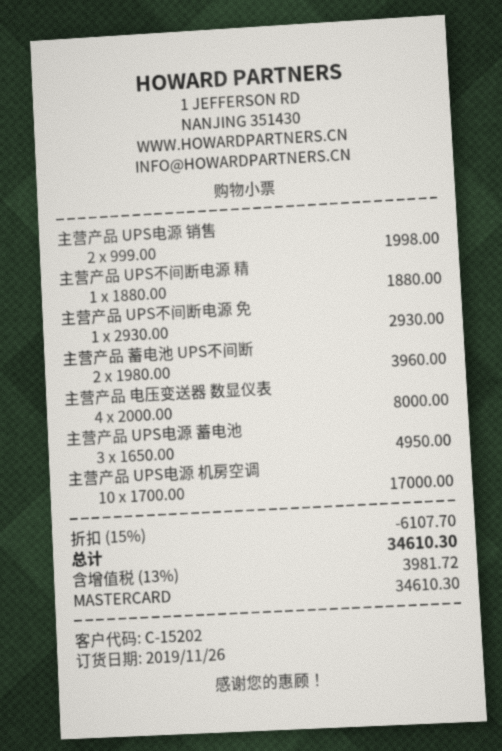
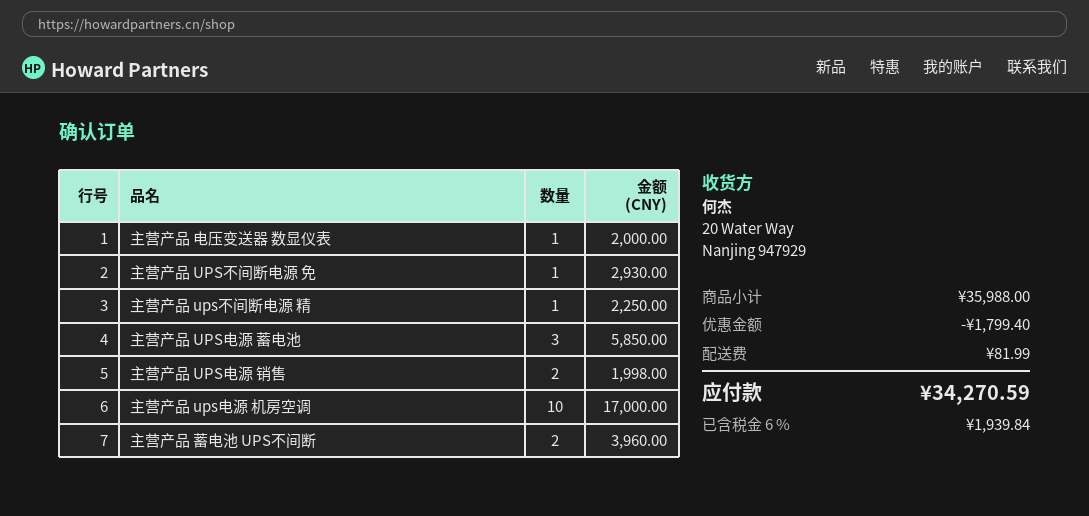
主营产品 UPS不间断电源 精: 1 for 1880.00 -> 1 for 2250.00
主营产品 电压变送器 数显仪表: 4 for 8000.00 -> 1 for 2000.00
主营产品 UPS电源 蓄电池: 3 for 4950.00 -> 3 for 5850.00
discount: 6107.70 -> 1799.40
shipping: none -> 81.99
tax: 13% = 3981.72 -> 6% = 1939.84
total: 34610.30 -> 34270.59

